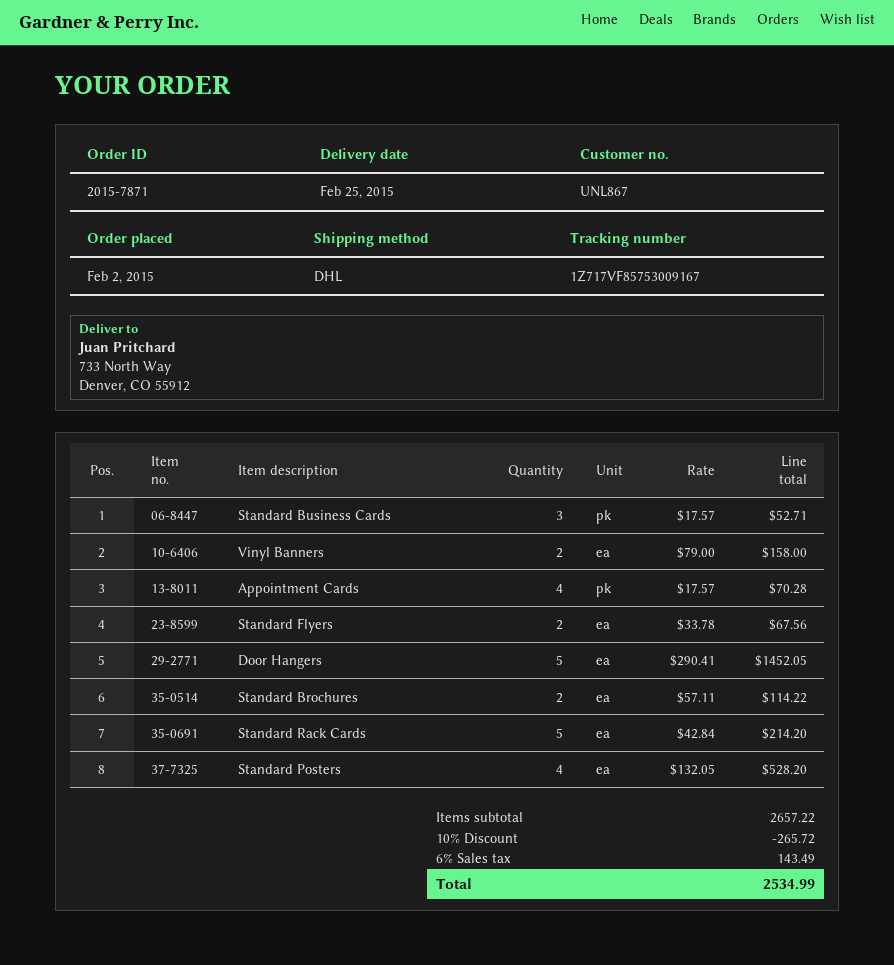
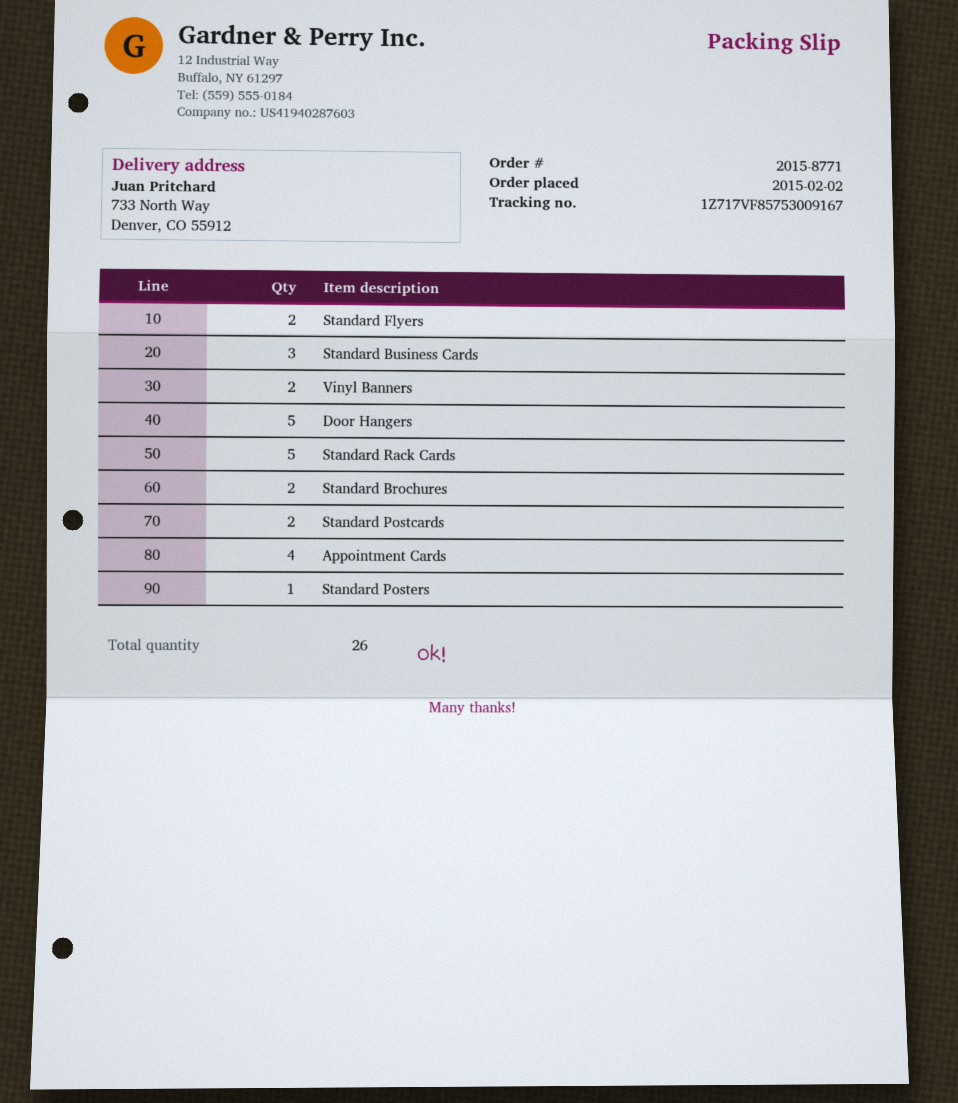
order number: 2015-7871 -> 2015-8771
Standard Posters: 4 -> 1
Standard Postcards: none -> 2

